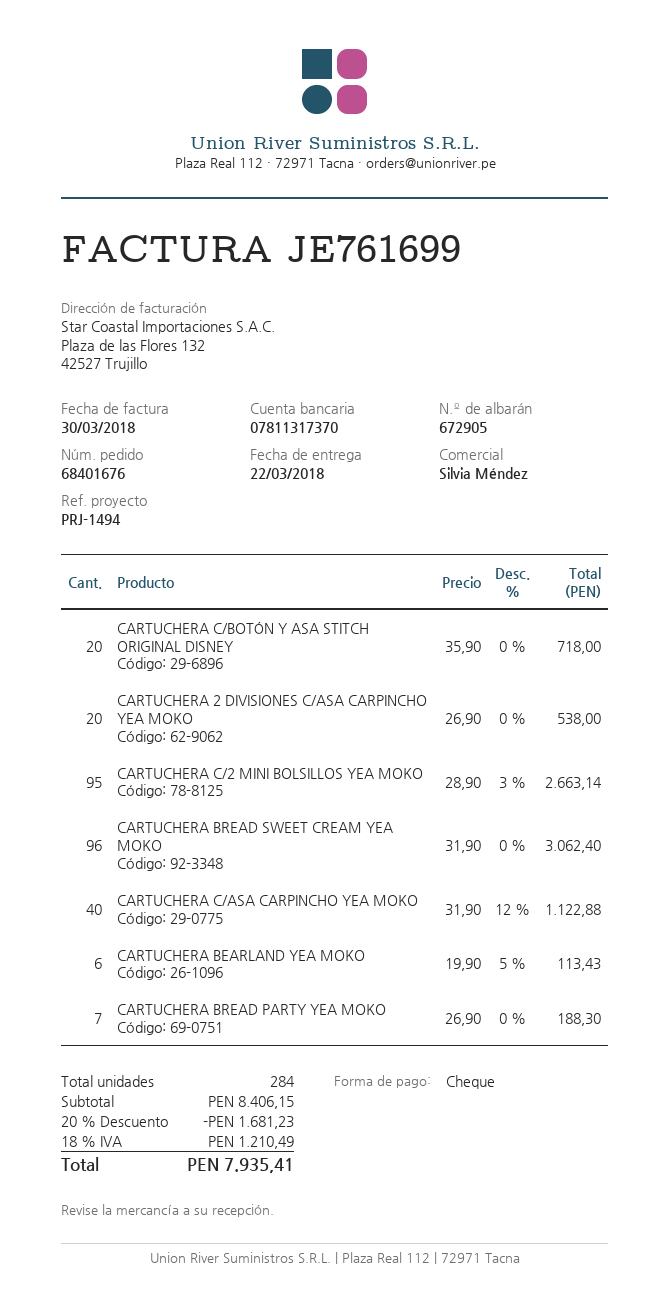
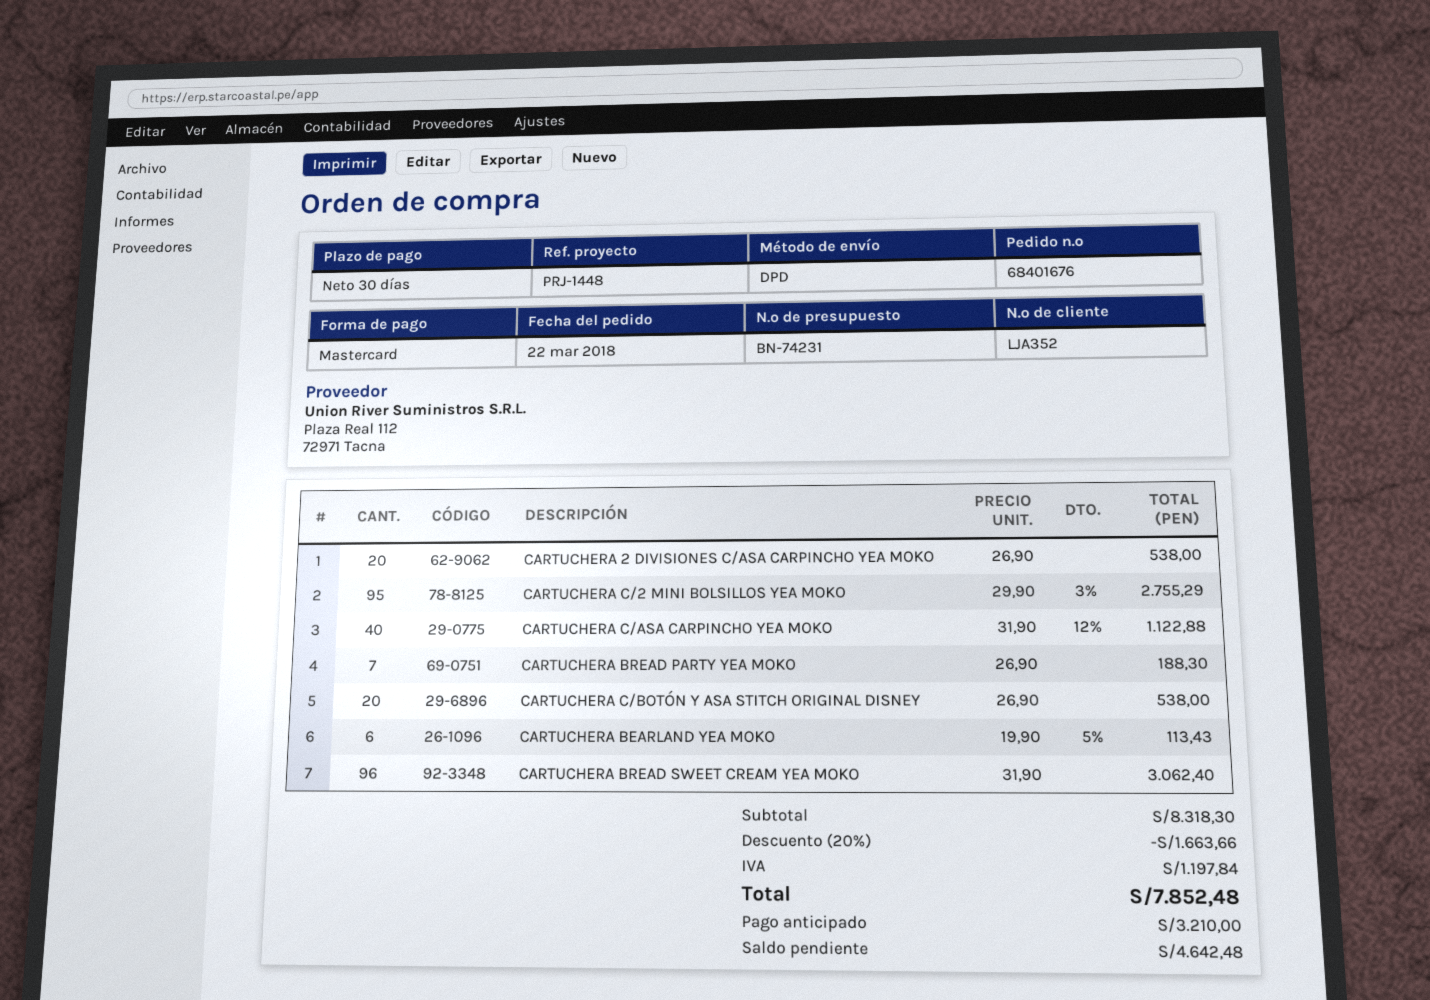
reference: PRJ-1494 -> PRJ-1448
payment method: cheque -> Mastercard
CARTUCHERA C/BOTÓN Y ASA STITCH ORIGINAL DISNEY: 20 x 35.90 = 718.00 -> 20 x 26.90 = 538.00
CARTUCHERA C/2 MINI BOLSILLOS YEA MOKO: 95 x 28.90 - 3% = 2663.14 -> 95 x 29.90 - 3% = 2755.29
subtotal: 8406.15 -> 8318.30
discount: 20% = 1681.23 -> 20% = 1663.66
tax: 1210.49 -> 1197.84
total: 7935.41 -> 7852.48

